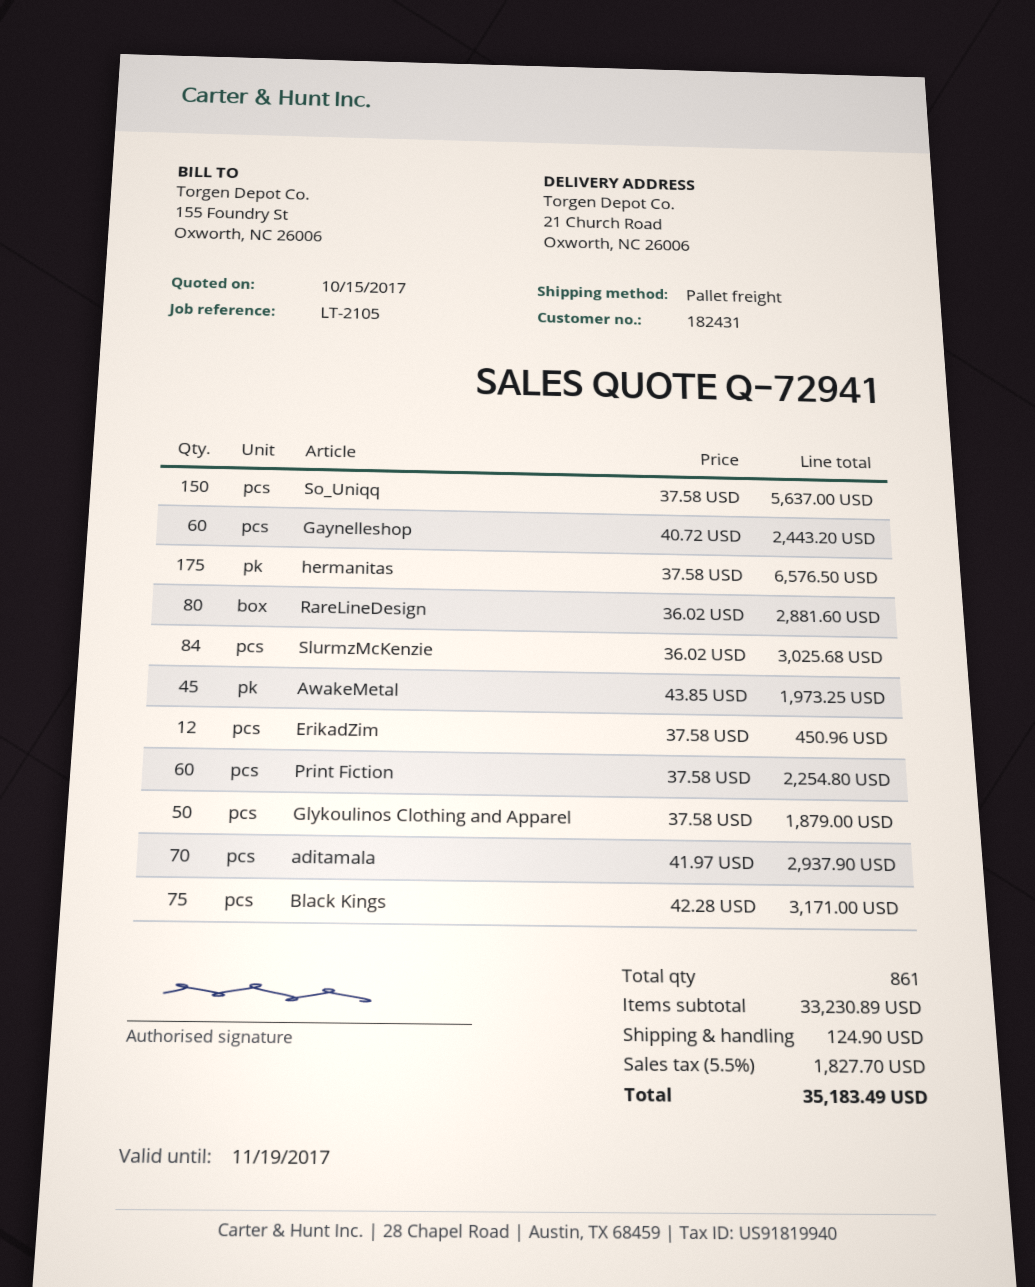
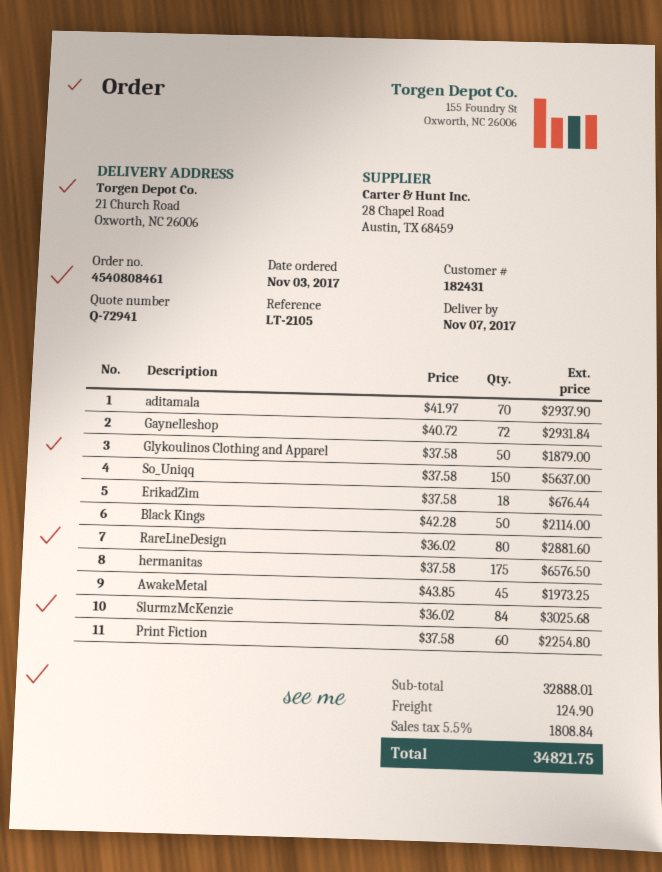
Gaynelleshop: 60 x 40.72 = 2443.20 -> 72 x 40.72 = 2931.84
ErikadZim: 12 x 37.58 = 450.96 -> 18 x 37.58 = 676.44
Black Kings: 75 x 42.28 = 3171.00 -> 50 x 42.28 = 2114.00
subtotal: 33230.89 -> 32888.01
tax: 5.5% = 1827.70 -> 5.5% = 1808.84
total: 35183.49 -> 34821.75

